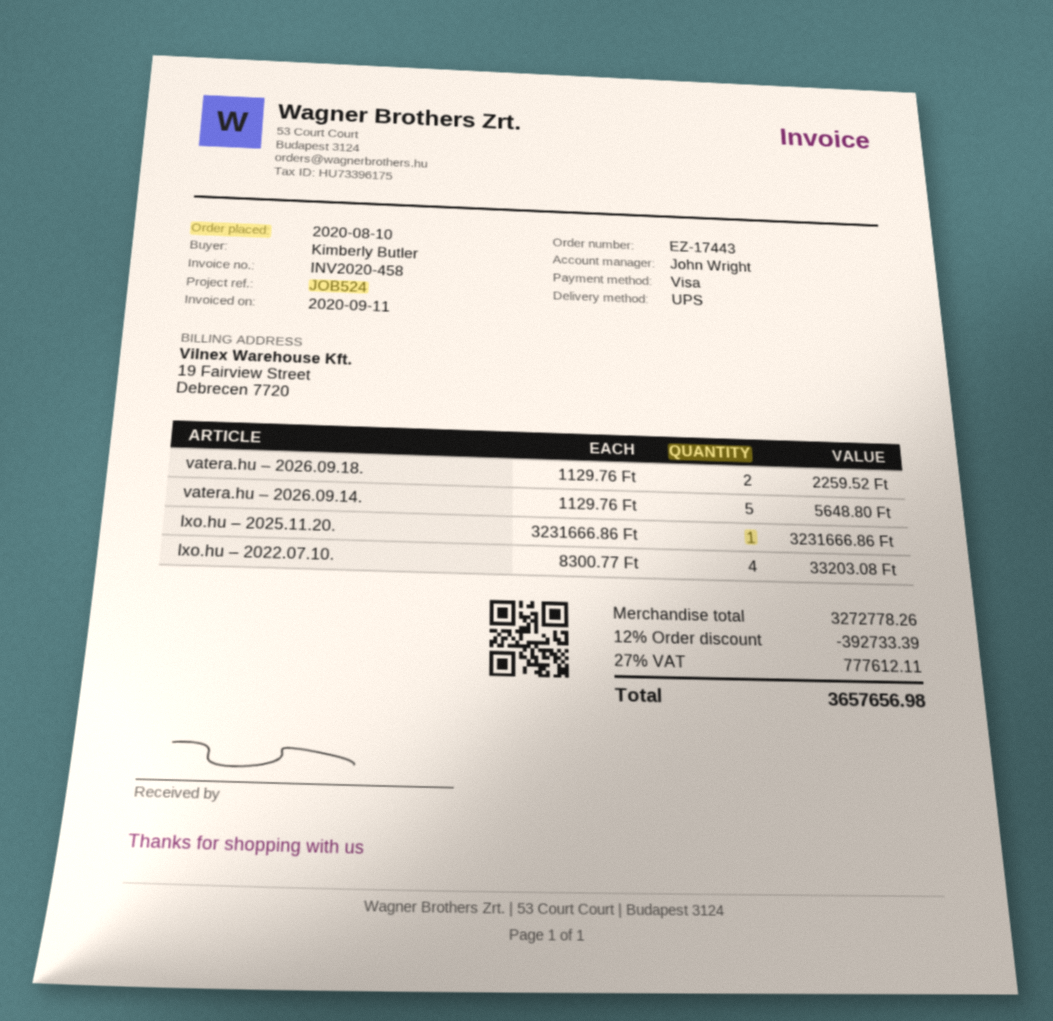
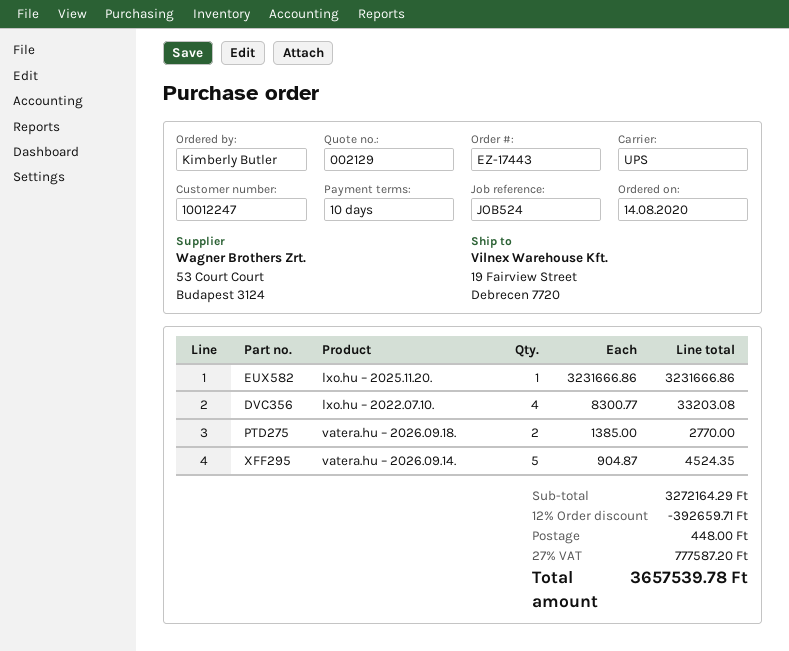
order date: 2020-08-10 -> 2020-08-14
vatera.hu – 2026.09.18.: 2 x 1129.76 = 2259.52 -> 2 x 1385.00 = 2770.00
vatera.hu – 2026.09.14.: 5 x 1129.76 = 5648.80 -> 5 x 904.87 = 4524.35
subtotal: 3272778.26 -> 3272164.29
discount: 12% = 392733.39 -> 12% = 392659.71
shipping: none -> 448.00
tax: 27% = 777612.11 -> 27% = 777587.20
total: 3657656.98 -> 3657539.78

